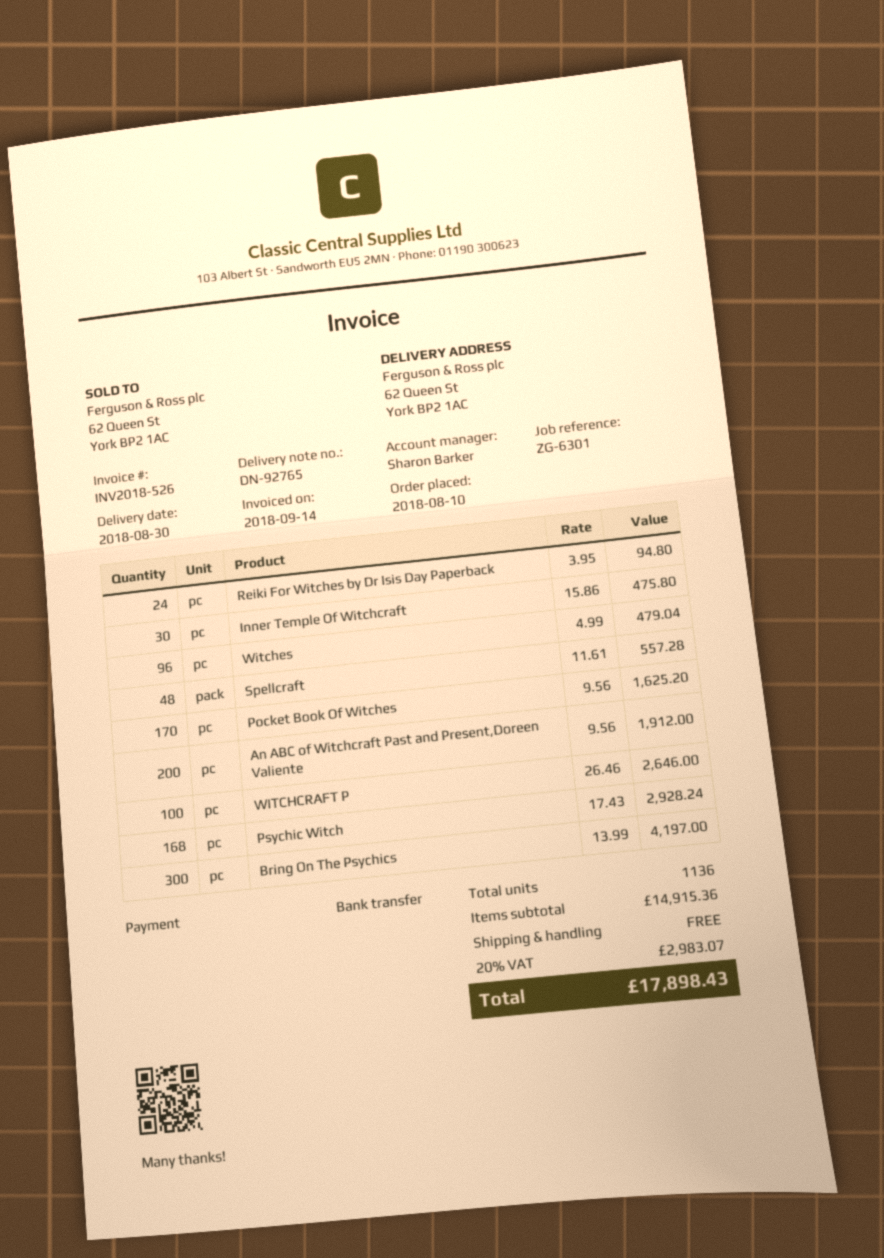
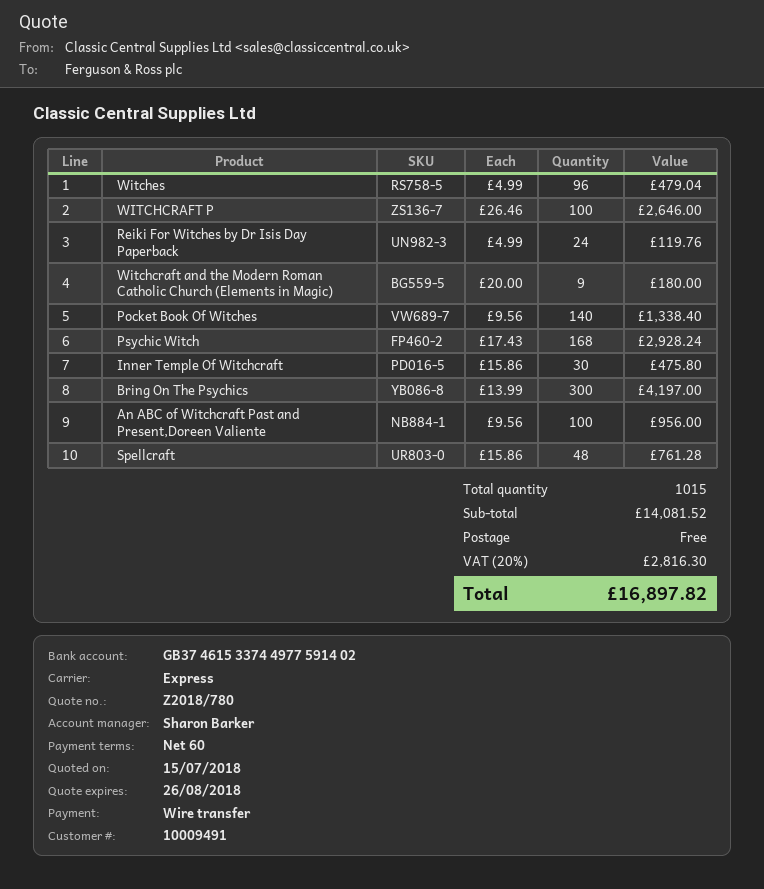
Reiki For Witches by Dr Isis Day Paperback: 24 x 3.95 = 94.80 -> 24 x 4.99 = 119.76
Spellcraft: 48 x 11.61 = 557.28 -> 48 x 15.86 = 761.28
Pocket Book Of Witches: 170 x 9.56 = 1625.20 -> 140 x 9.56 = 1338.40
An ABC of Witchcraft Past and Present,Doreen Valiente: 200 x 9.56 = 1912.00 -> 100 x 9.56 = 956.00
Witchcraft and the Modern Roman Catholic Church (Elements in Magic): none -> 9 x 20.00 = 180.00
total quantity: 1136 -> 1015
subtotal: 14915.36 -> 14081.52
tax: 20% = 2983.07 -> 20% = 2816.30
total: 17898.43 -> 16897.82

